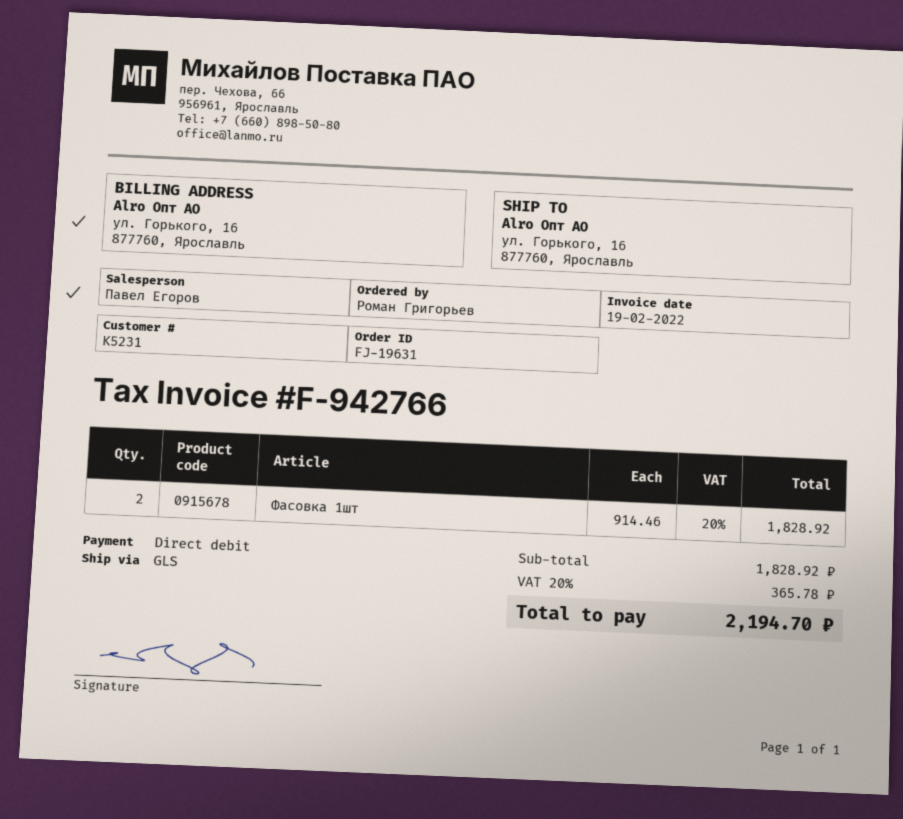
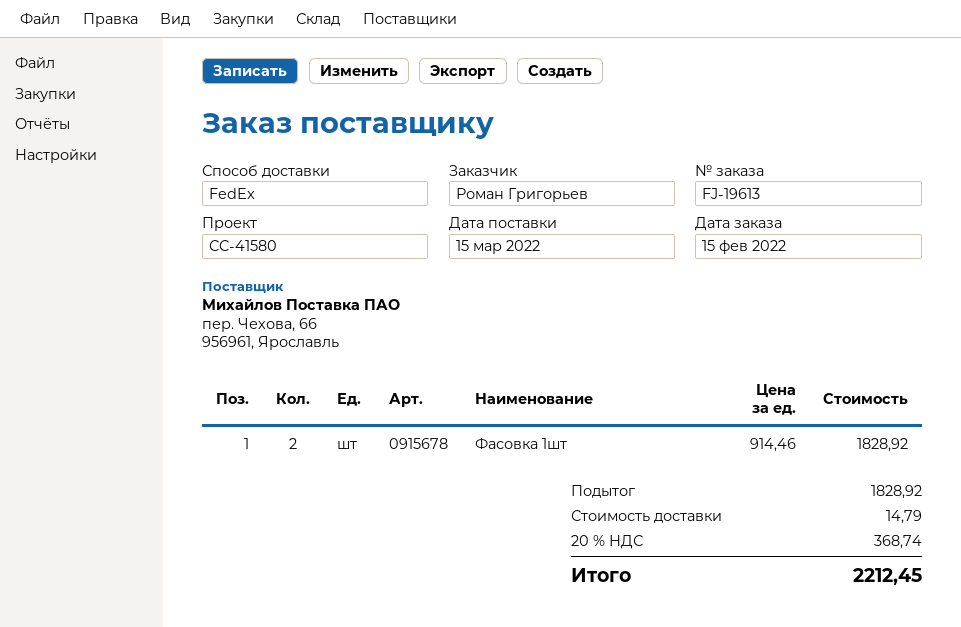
order number: FJ-19631 -> FJ-19613
shipping method: GLS -> FedEx
shipping: none -> 14.79
tax: 20% = 365.78 -> 20% = 368.74
total: 2194.70 -> 2212.45

